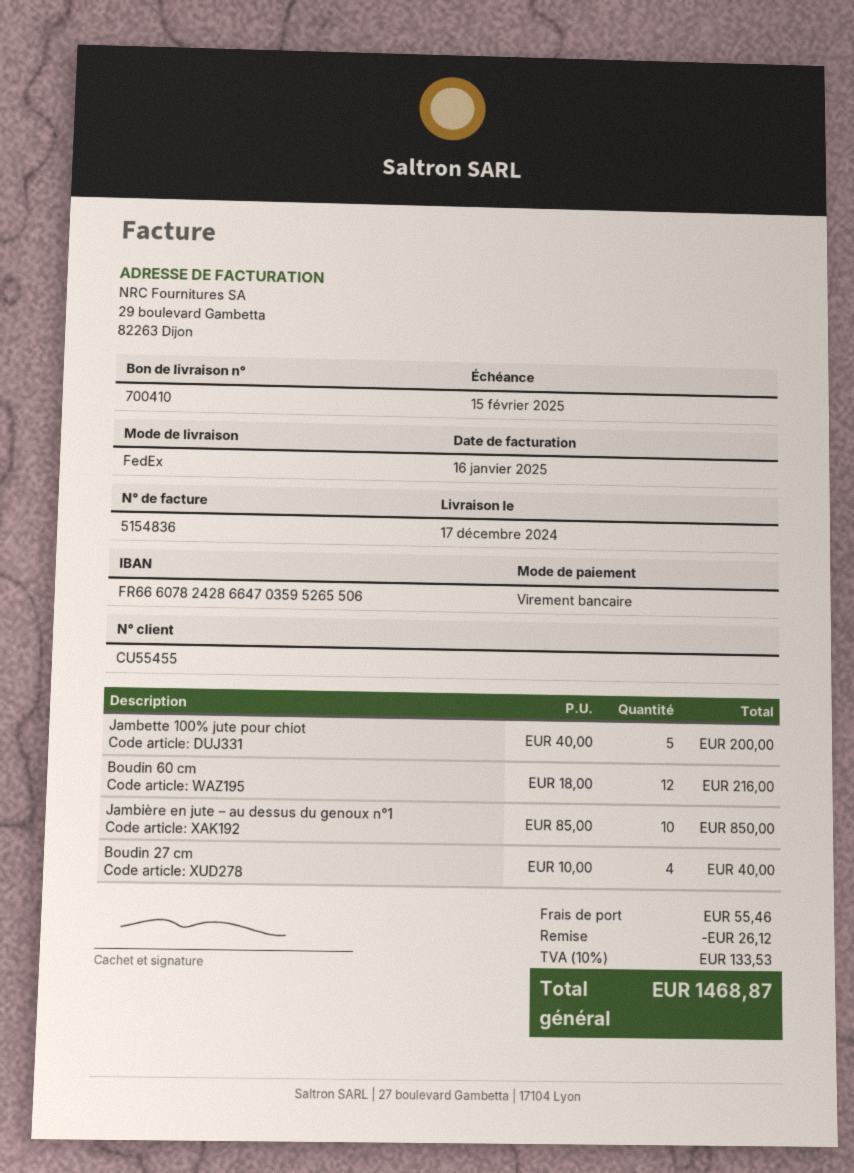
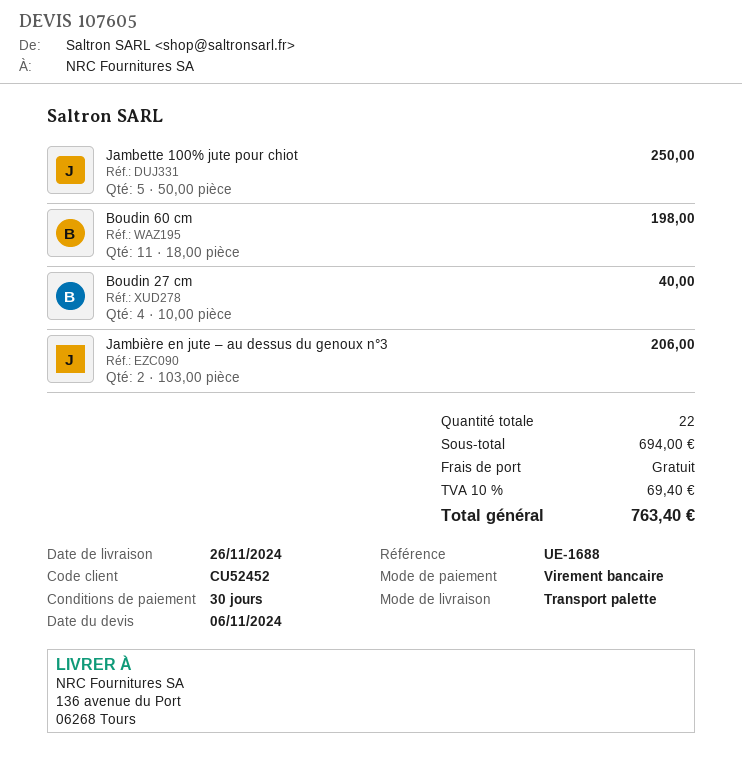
delivery date: 2024-12-17 -> 2024-11-26
customer number: CU55455 -> CU52452
shipping method: FedEx -> pallet freight
Jambette 100% jute pour chiot: 5 x 40.00 = 200.00 -> 5 x 50.00 = 250.00
Boudin 60 cm: 12 x 18.00 = 216.00 -> 11 x 18.00 = 198.00
Jambière en jute – au dessus du genoux n°1: 10 x 85.00 = 850.00 -> none
Jambière en jute – au dessus du genoux n°3: none -> 2 x 103.00 = 206.00
discount: 26.12 -> none
shipping: 55.46 -> 0.00
tax: 10% = 133.53 -> 10% = 69.40
total: 1468.87 -> 763.40

